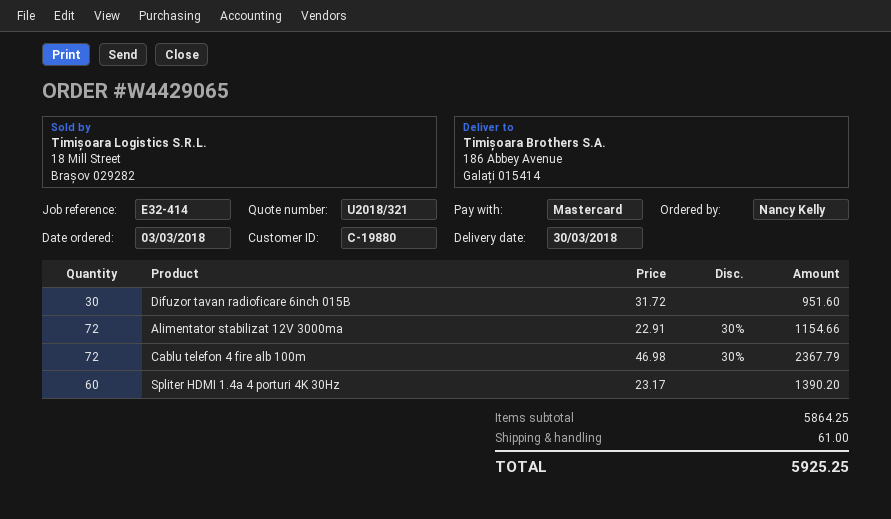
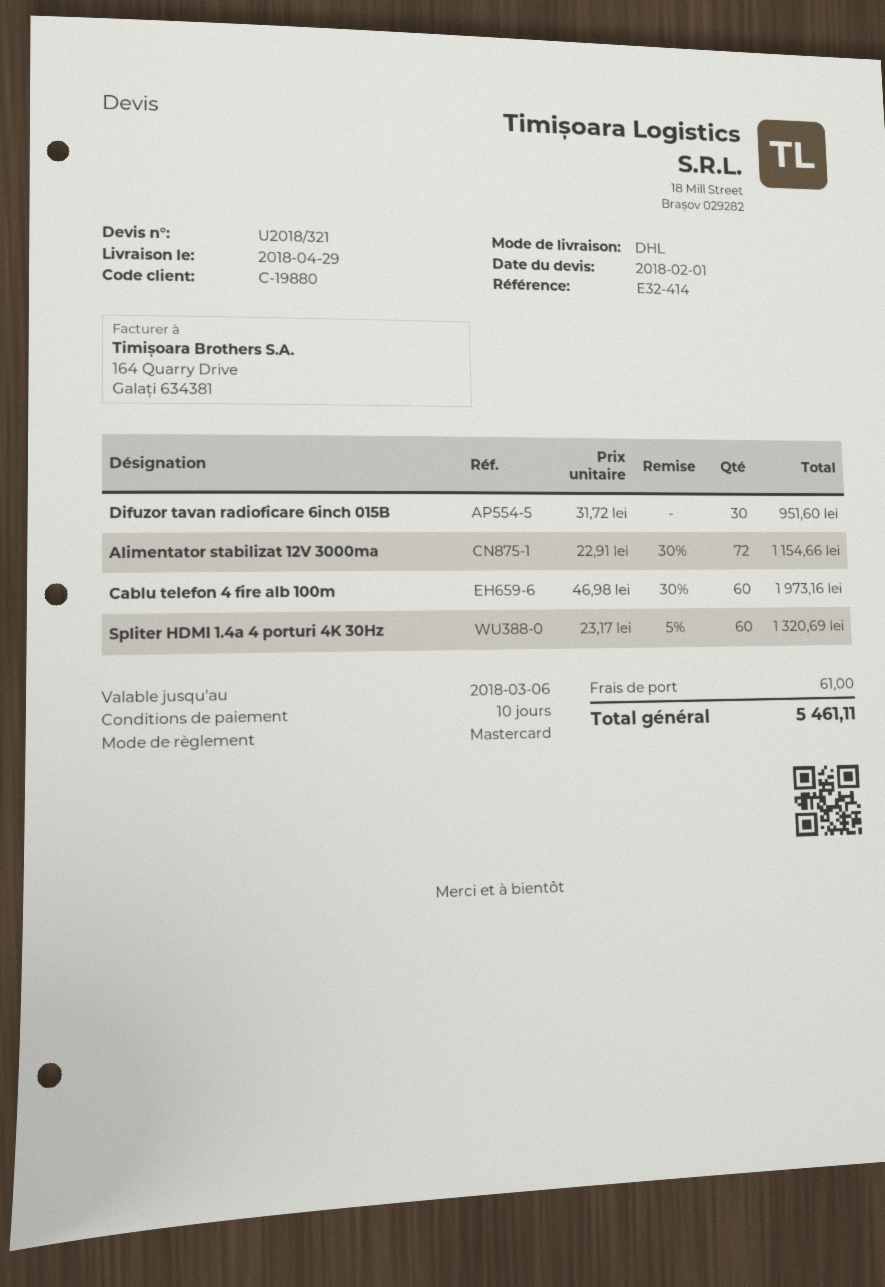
delivery date: 2018-03-30 -> 2018-04-29
Cablu telefon 4 fire alb 100m: 72 x 46.98 - 30% = 2367.79 -> 60 x 46.98 - 30% = 1973.16
Spliter HDMI 1.4a 4 porturi 4K 30Hz: 60 x 23.17 = 1390.20 -> 60 x 23.17 - 5% = 1320.69
total: 5925.25 -> 5461.11

